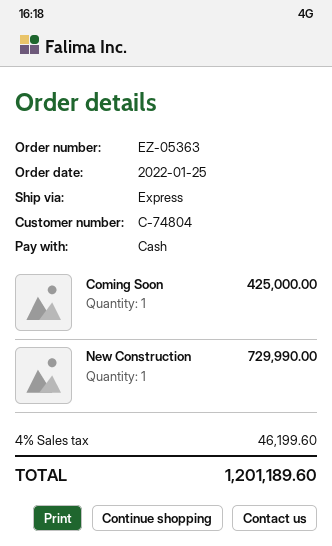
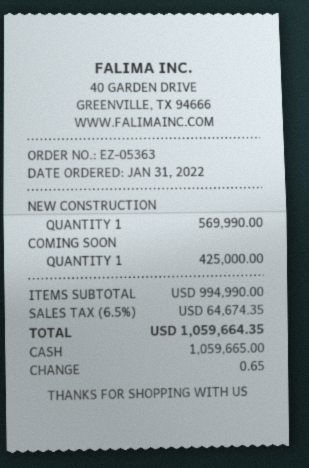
order date: 2022-01-25 -> 2022-01-31
New Construction: 1 for 729990.00 -> 1 for 569990.00
tax: 4% = 46199.60 -> 6.5% = 64674.35
total: 1201189.60 -> 1059664.35

